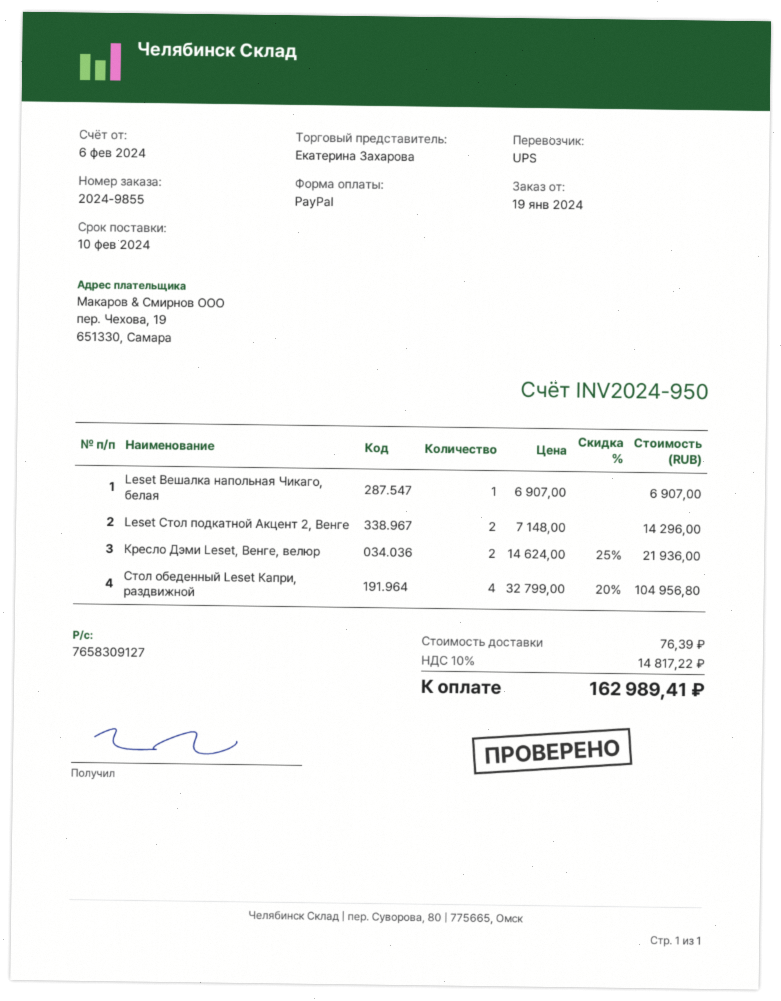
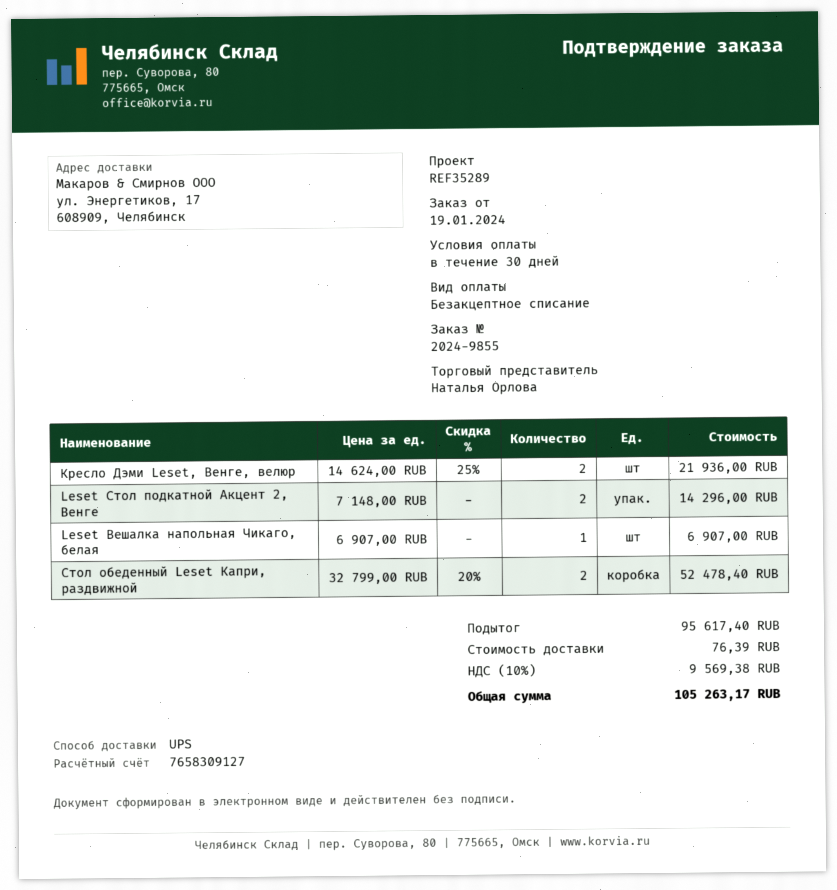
sales rep: Екатерина Захарова -> Наталья Орлова
payment method: PayPal -> direct debit
Стол обеденный Leset Капри, раздвижной: 4 x 32799.00 - 20% = 104956.80 -> 2 x 32799.00 - 20% = 52478.40
tax: 10% = 14817.22 -> 10% = 9569.38
total: 162989.41 -> 105263.17

